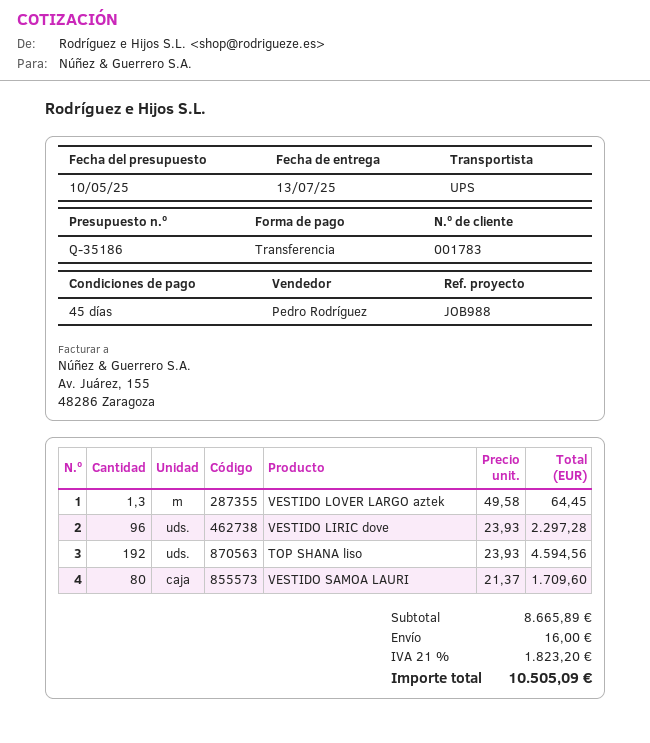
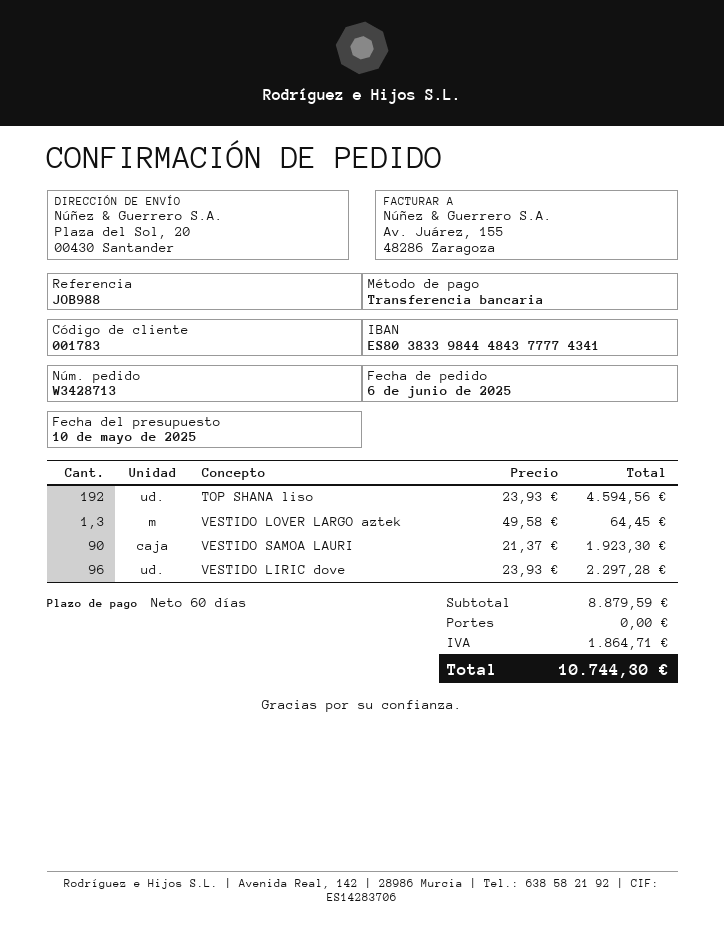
payment terms: 45 days -> 60 days
VESTIDO SAMOA LAURI: 80 x 21.37 = 1709.60 -> 90 x 21.37 = 1923.30
subtotal: 8665.89 -> 8879.59
shipping: 16.00 -> 0.00
tax: 1823.20 -> 1864.71
total: 10505.09 -> 10744.30

